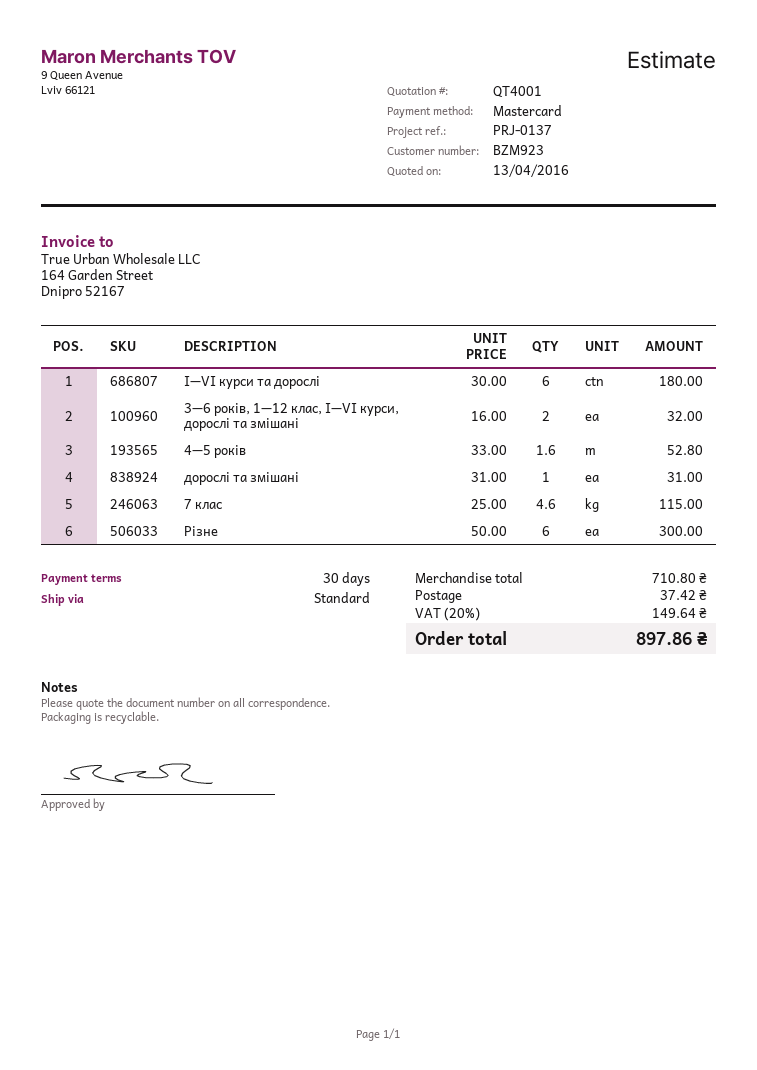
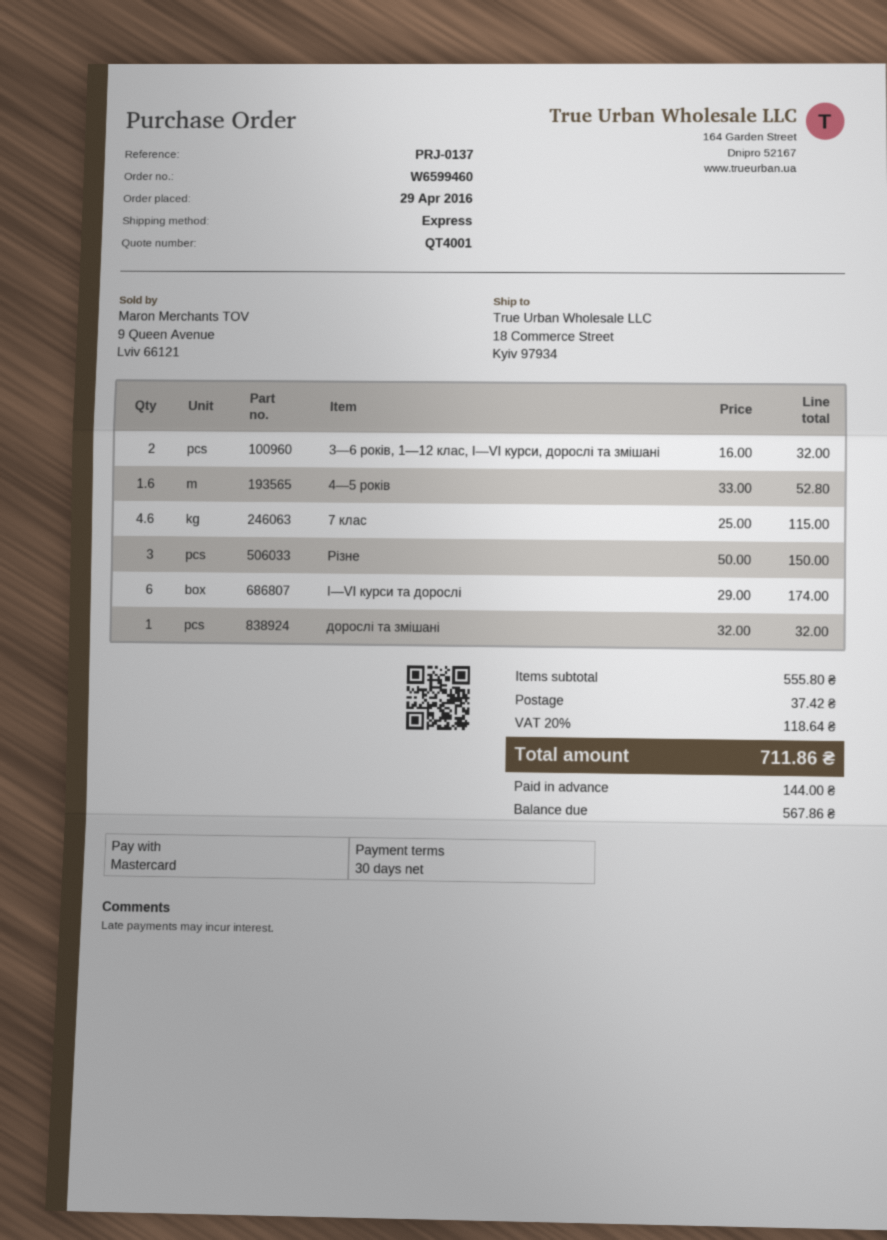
shipping method: standard -> express
I—VI курси та дорослі: 6 x 30.00 = 180.00 -> 6 x 29.00 = 174.00
дорослі та змішані: 1 x 31.00 = 31.00 -> 1 x 32.00 = 32.00
Різне: 6 x 50.00 = 300.00 -> 3 x 50.00 = 150.00
subtotal: 710.80 -> 555.80
tax: 20% = 149.64 -> 20% = 118.64
total: 897.86 -> 711.86

